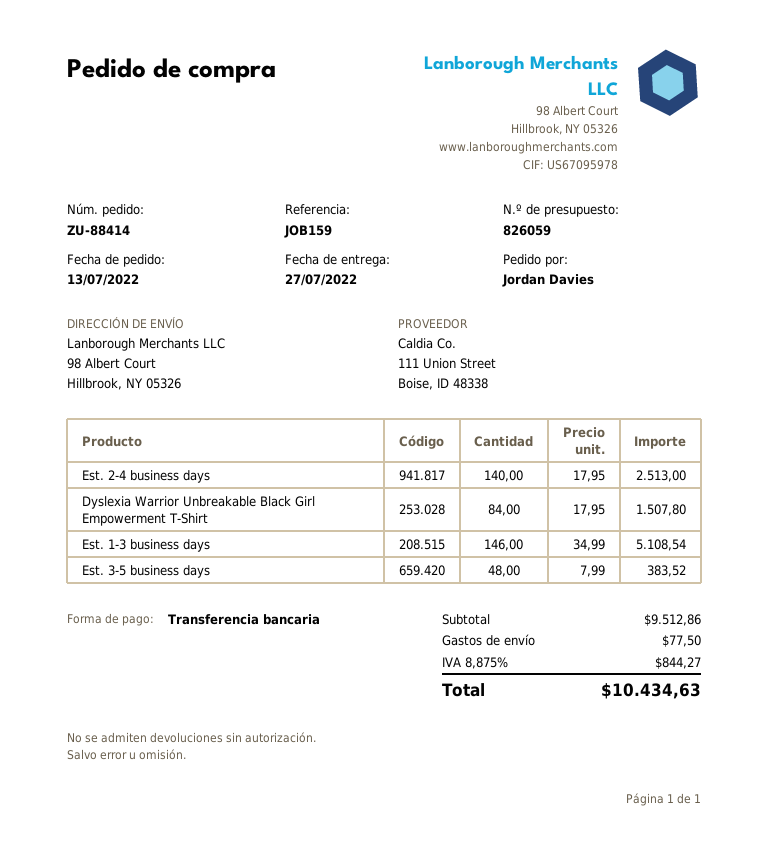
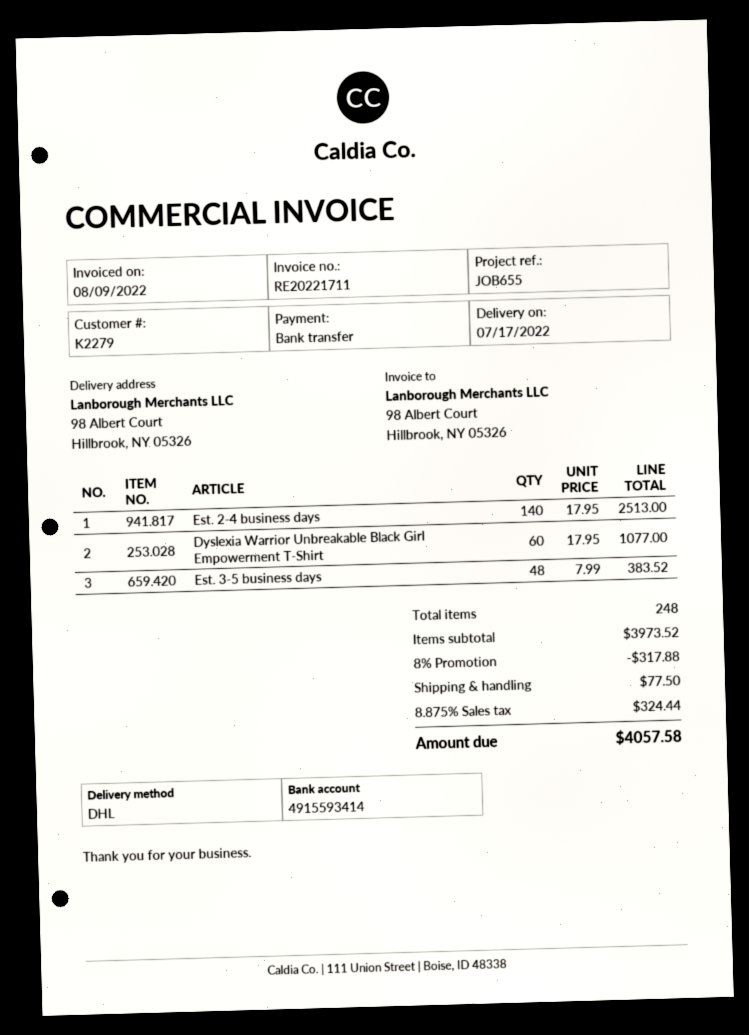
delivery date: 2022-07-27 -> 2022-07-17
reference: JOB159 -> JOB655
Dyslexia Warrior Unbreakable Black Girl Empowerment T-Shirt: 84 x 17.95 = 1507.80 -> 60 x 17.95 = 1077.00
Est. 1-3 business days: 146 x 34.99 = 5108.54 -> none
subtotal: 9512.86 -> 3973.52
discount: none -> 8% = 317.88
tax: 8.875% = 844.27 -> 8.875% = 324.44
total: 10434.63 -> 4057.58

